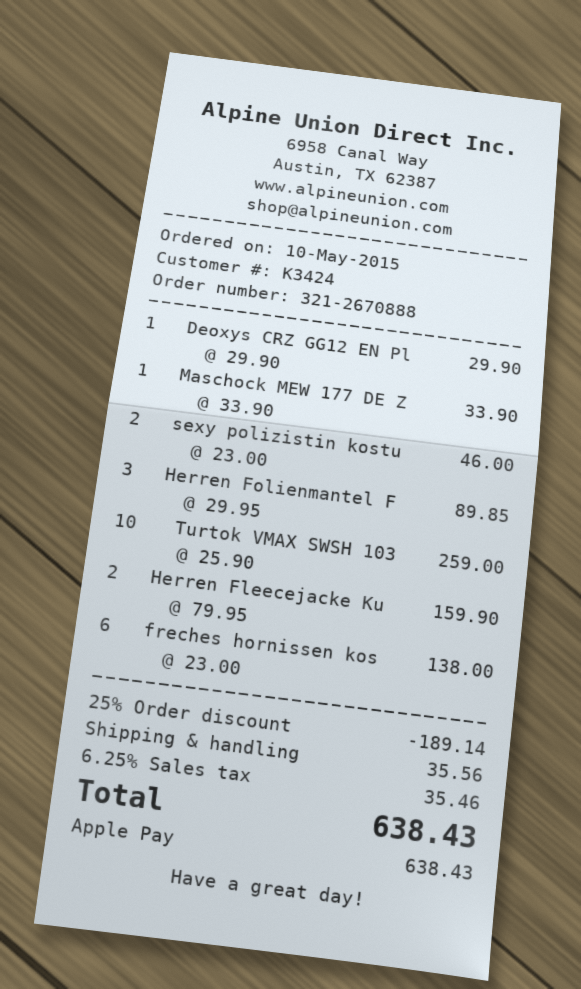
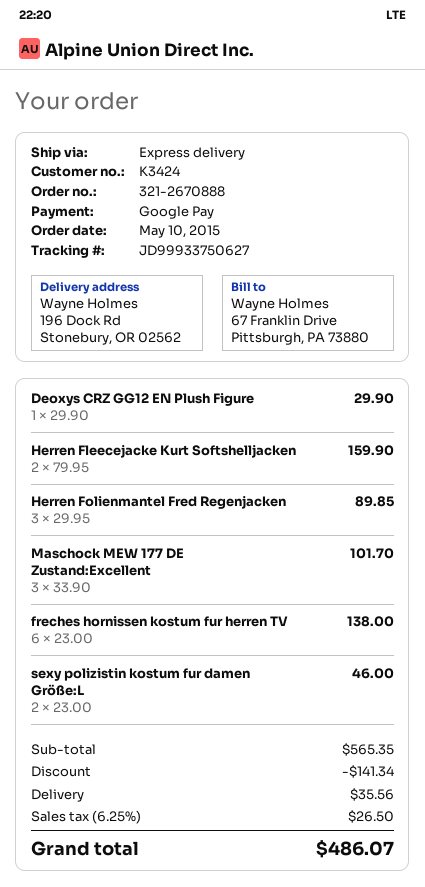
payment method: Apple Pay -> Google Pay
Maschock MEW 177 DE Z: 1 x 33.90 = 33.90 -> 3 x 33.90 = 101.70
Turtok VMAX SWSH 103: 10 x 25.90 = 259.00 -> none
discount: 189.14 -> 141.34
tax: 6.25% = 35.46 -> 6.25% = 26.50
total: 638.43 -> 486.07

